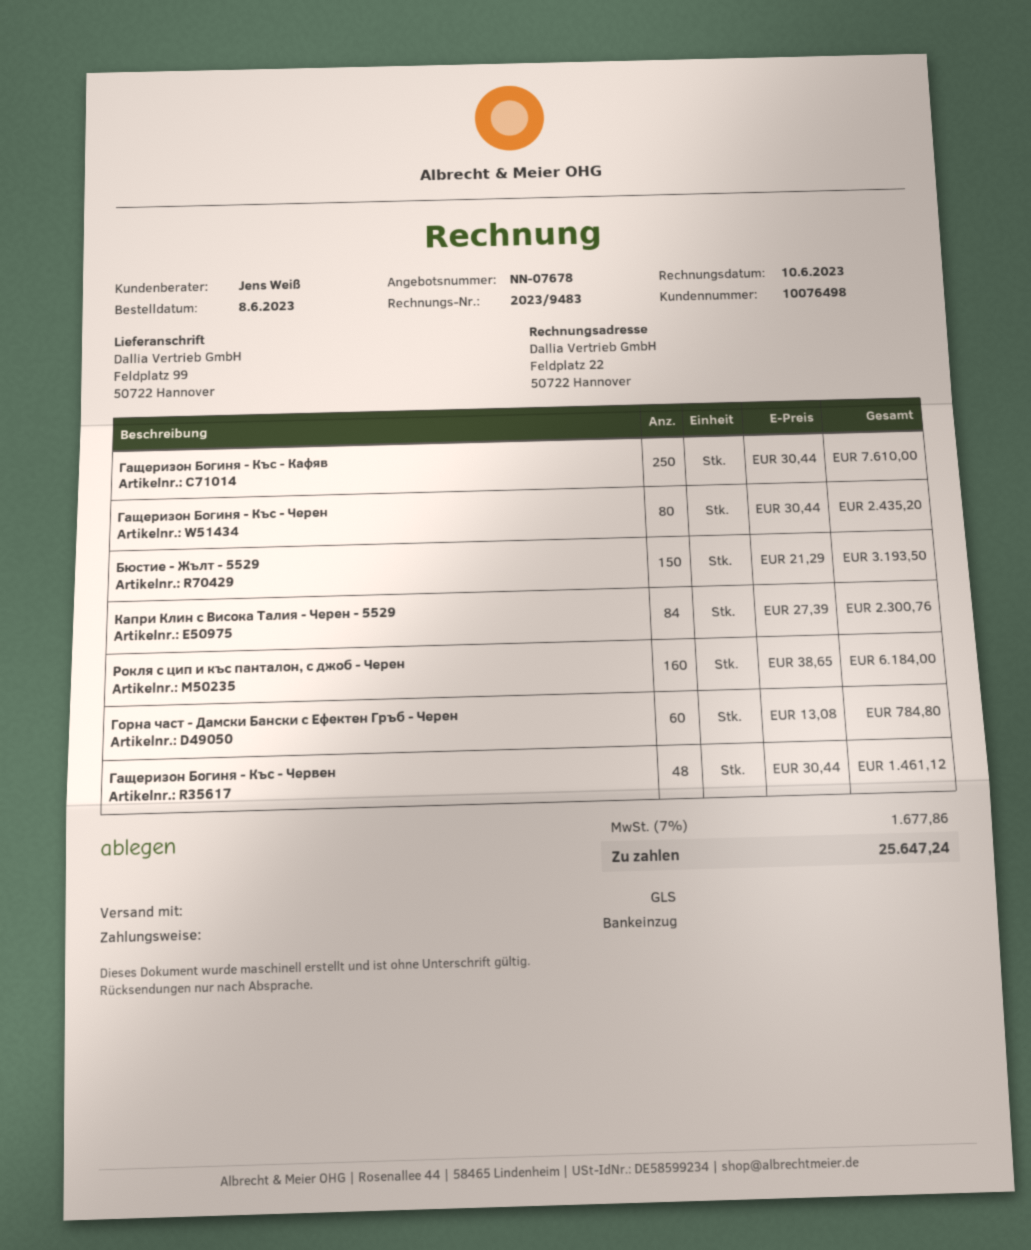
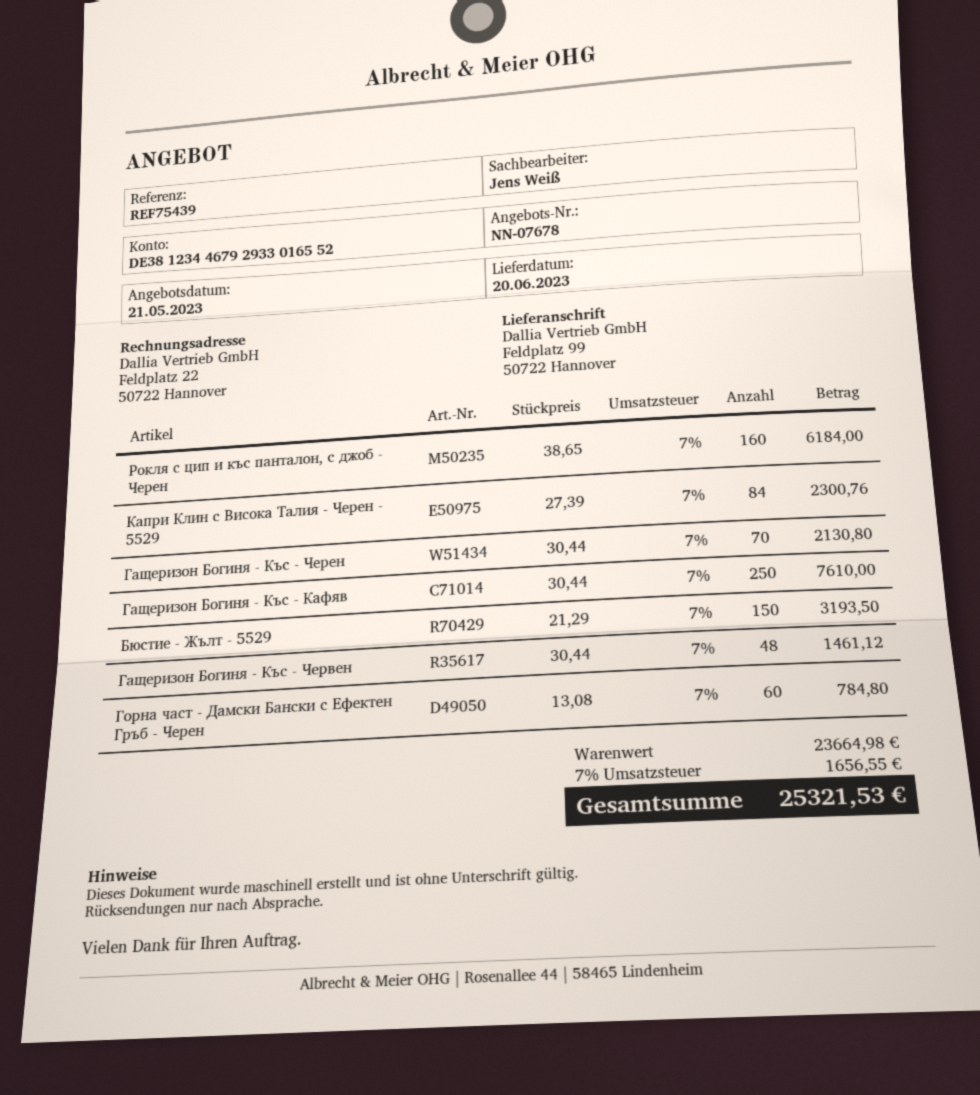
Гащеризон Богиня - Къс - Черен: 80 x 30.44 = 2435.20 -> 70 x 30.44 = 2130.80
tax: 7% = 1677.86 -> 7% = 1656.55
total: 25647.24 -> 25321.53

